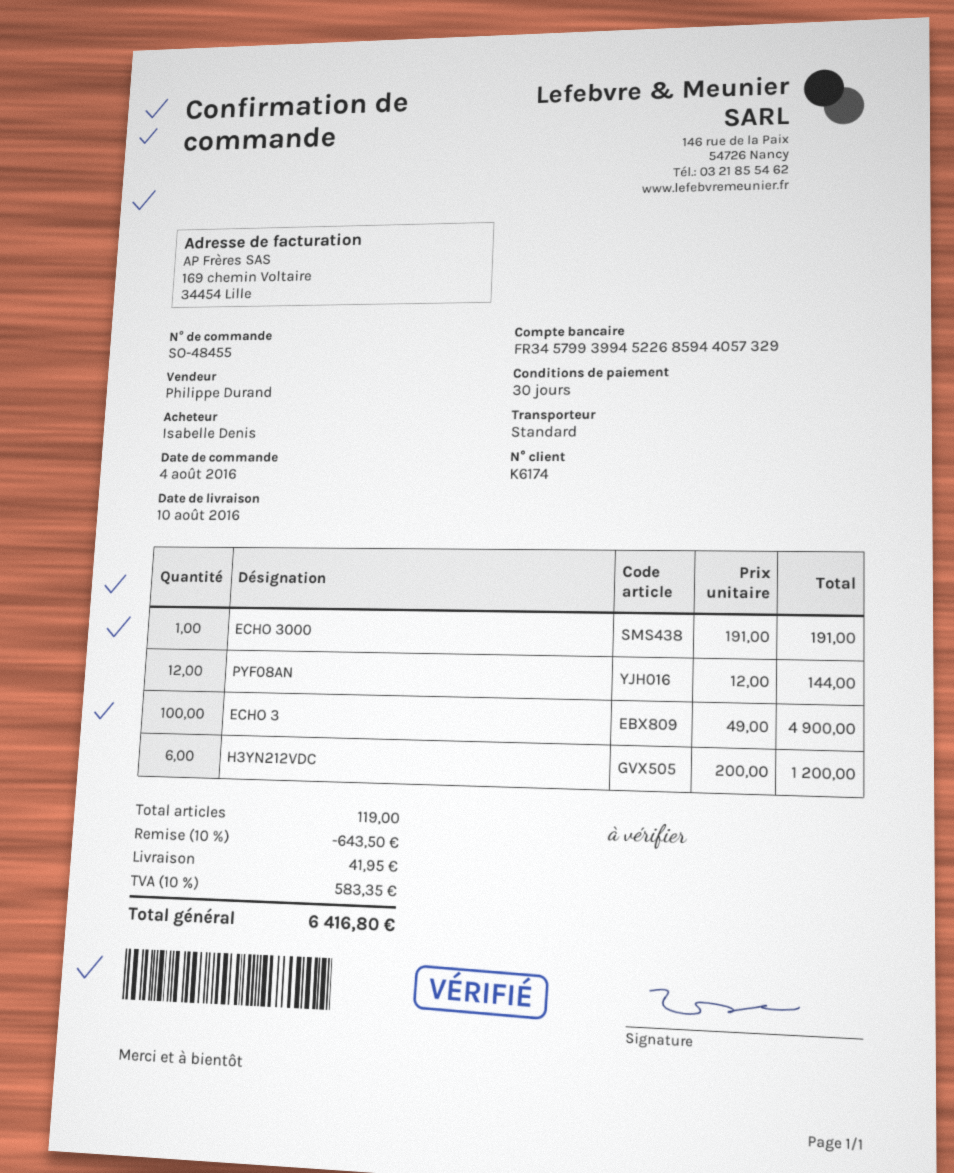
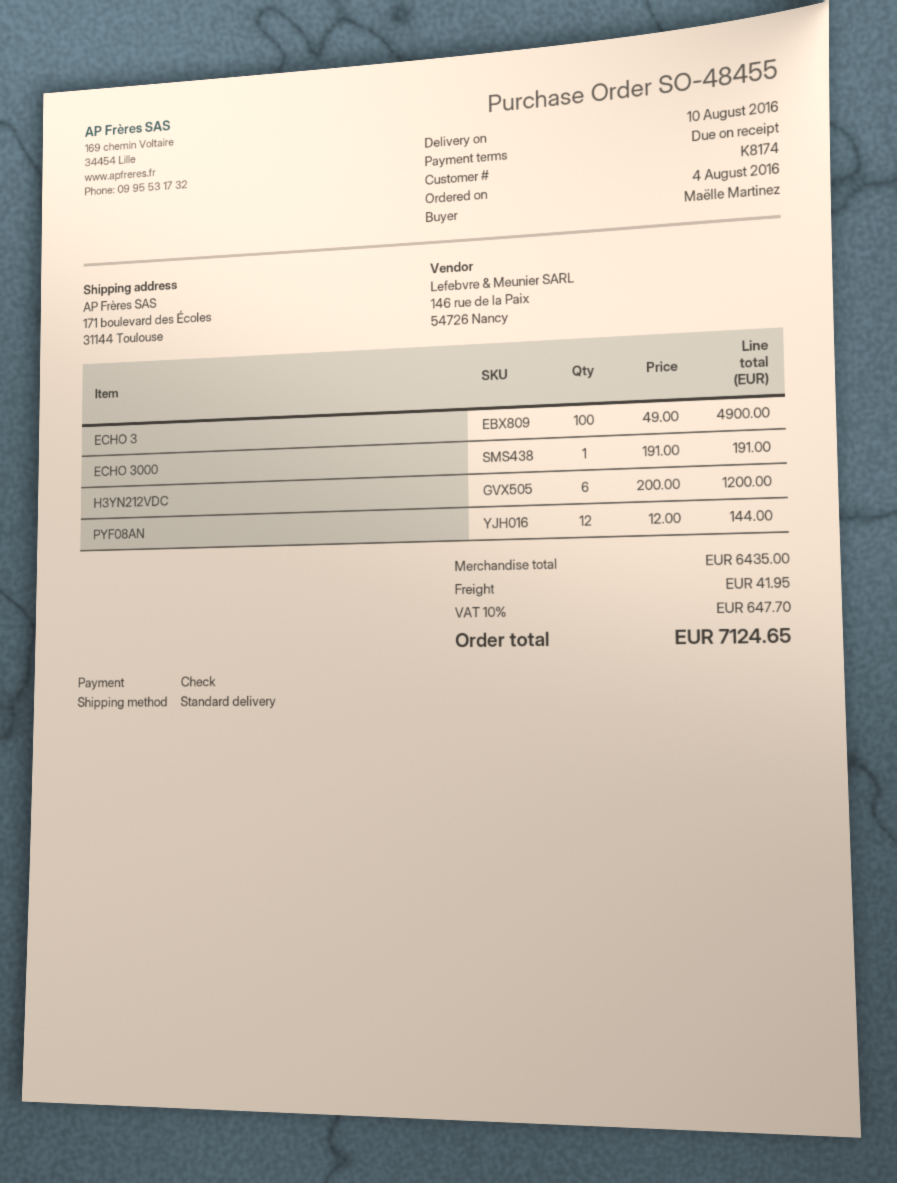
payment terms: 30 days -> on receipt
customer number: K6174 -> K8174
ordered by: Isabelle Denis -> Maëlle Martinez
discount: 10% = 643.50 -> none
tax: 10% = 583.35 -> 10% = 647.70
total: 6416.80 -> 7124.65

